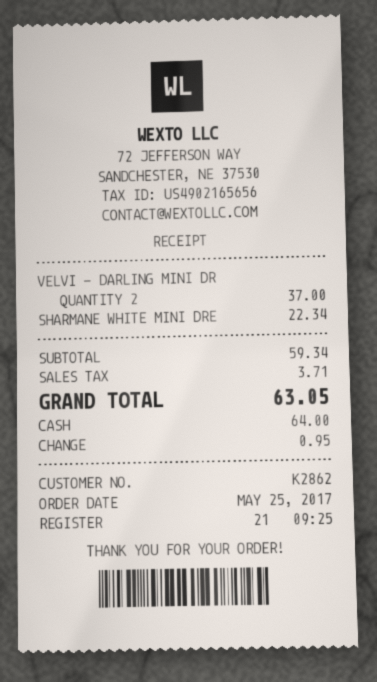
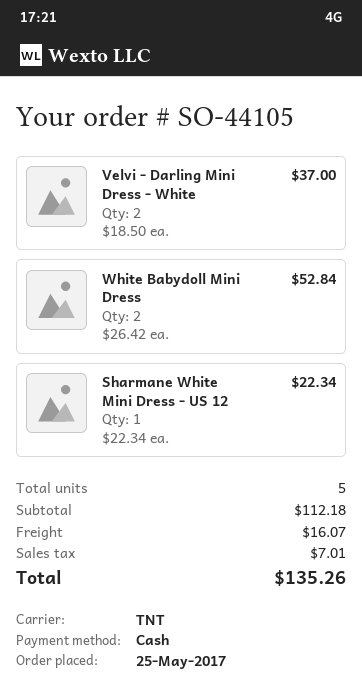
White Babydoll Mini Dress: none -> 2 for 52.84
subtotal: 59.34 -> 112.18
shipping: none -> 16.07
tax: 3.71 -> 7.01
total: 63.05 -> 135.26

